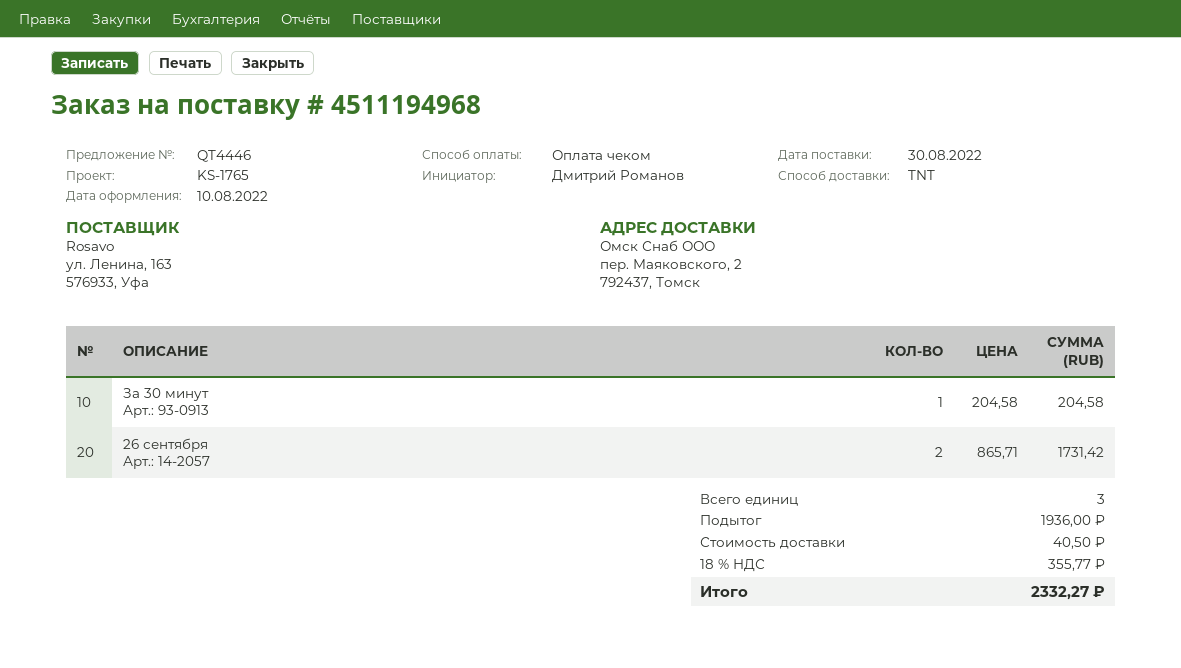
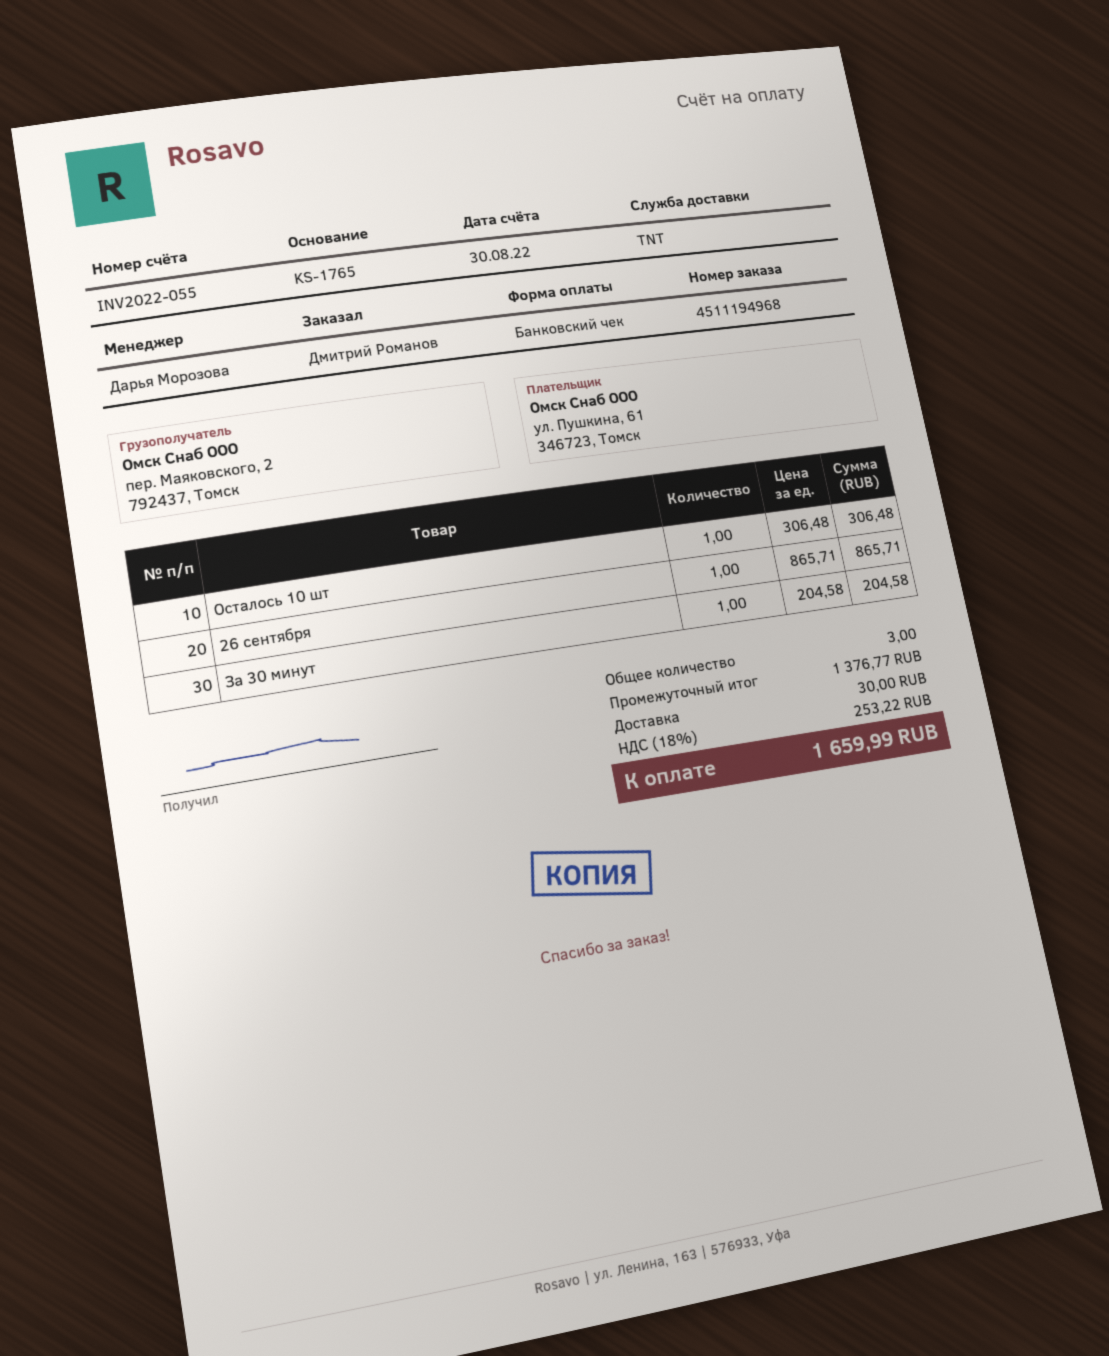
26 сентября: 2 x 865.71 = 1731.42 -> 1 x 865.71 = 865.71
Осталось 10 шт: none -> 1 x 306.48 = 306.48
subtotal: 1936.00 -> 1376.77
shipping: 40.50 -> 30.00
tax: 18% = 355.77 -> 18% = 253.22
total: 2332.27 -> 1659.99

